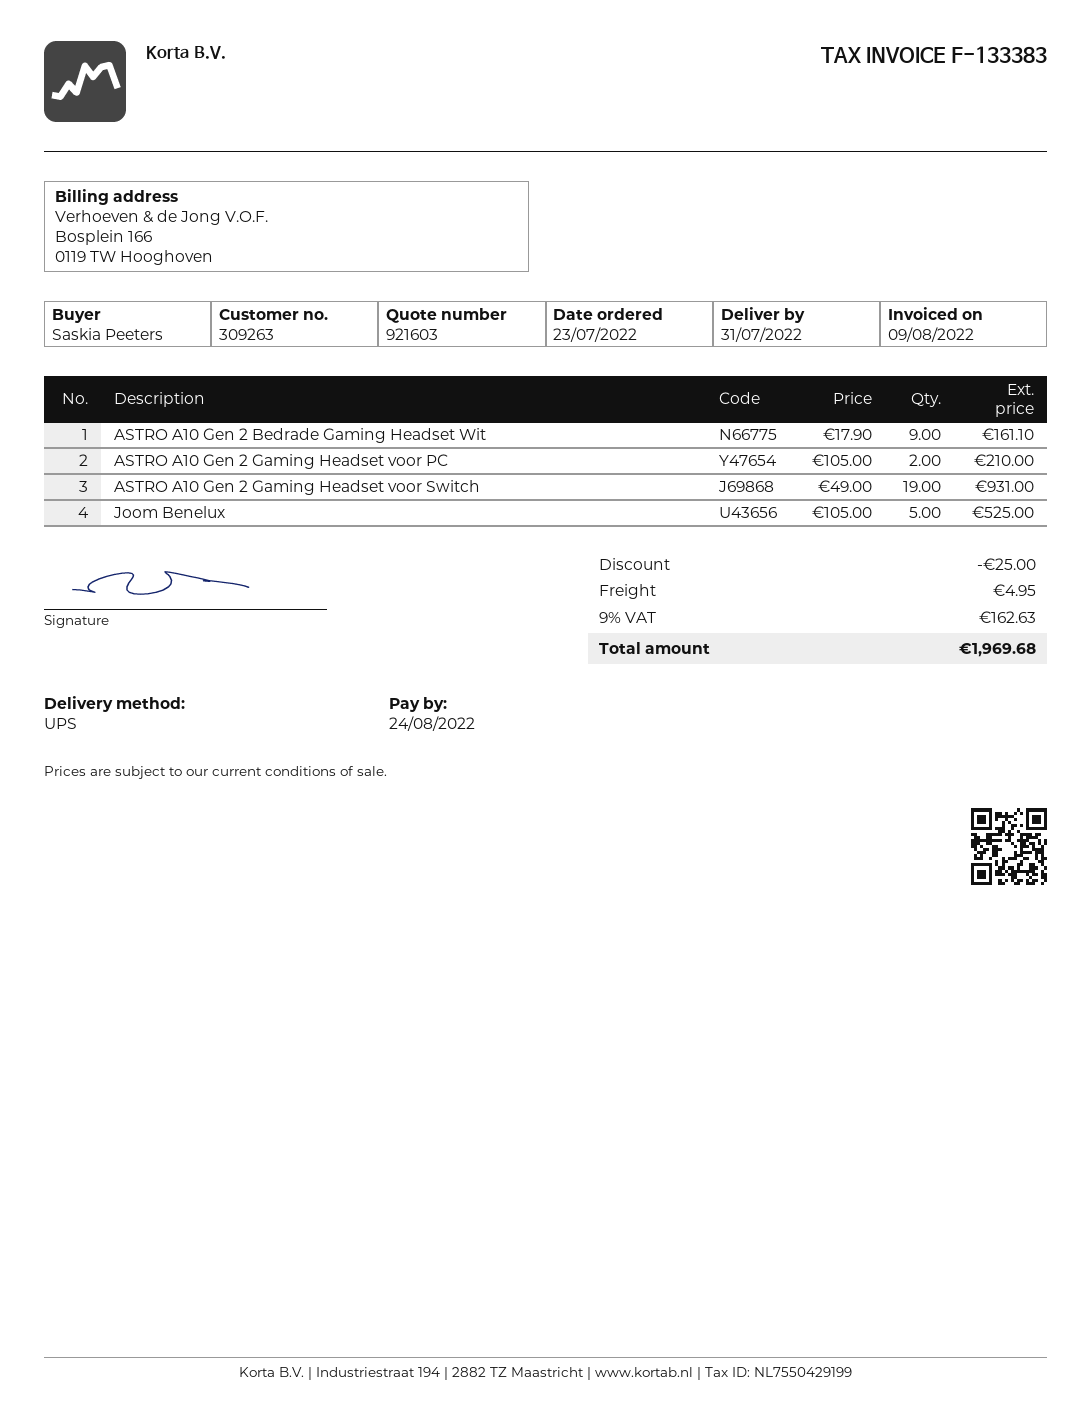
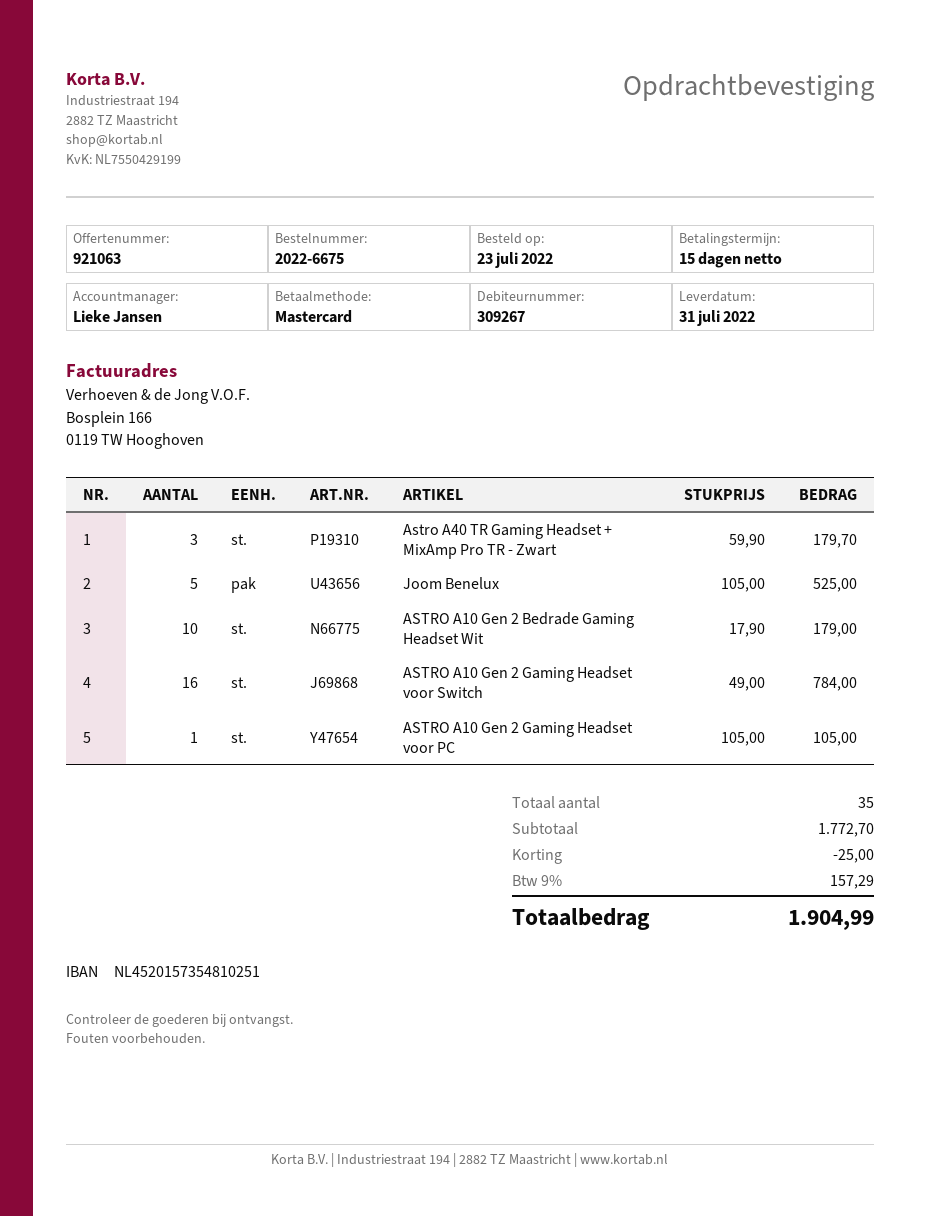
quote number: 921603 -> 921063
customer number: 309263 -> 309267
ASTRO A10 Gen 2 Bedrade Gaming Headset Wit: 9 x 17.90 = 161.10 -> 10 x 17.90 = 179.00
ASTRO A10 Gen 2 Gaming Headset voor PC: 2 x 105.00 = 210.00 -> 1 x 105.00 = 105.00
ASTRO A10 Gen 2 Gaming Headset voor Switch: 19 x 49.00 = 931.00 -> 16 x 49.00 = 784.00
Astro A40 TR Gaming Headset + MixAmp Pro TR - Zwart: none -> 3 x 59.90 = 179.70
shipping: 4.95 -> none
tax: 9% = 162.63 -> 9% = 157.29
total: 1969.68 -> 1904.99

